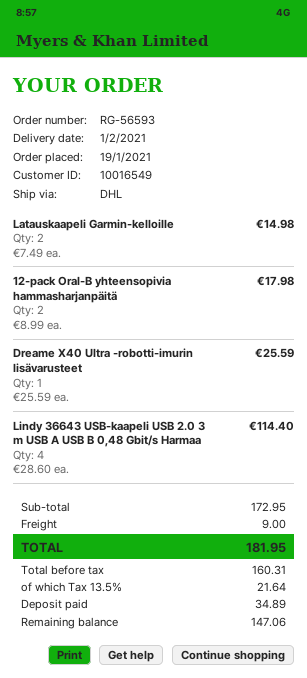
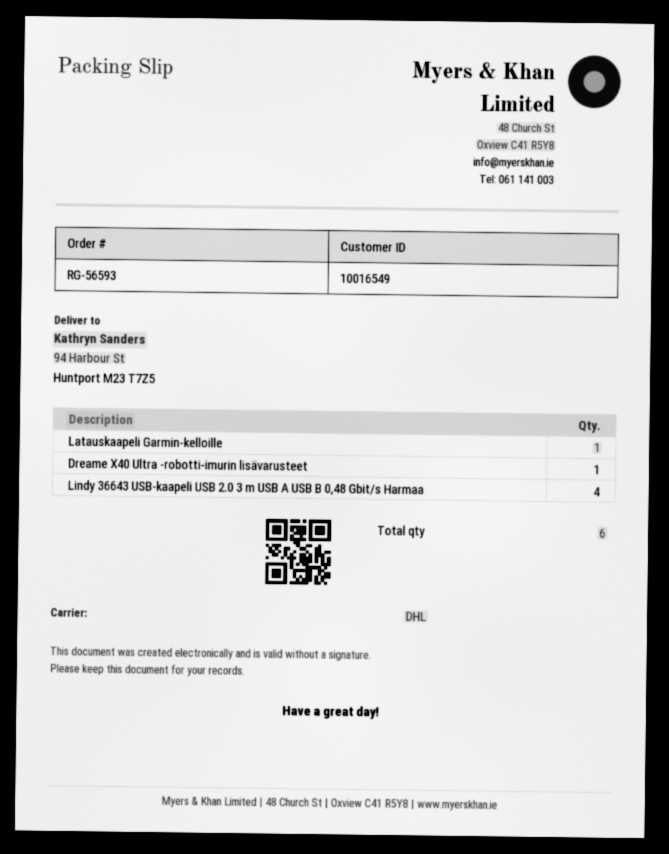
Latauskaapeli Garmin-kelloille: 2 -> 1
12-pack Oral-B yhteensopivia hammasharjanpäitä: 2 -> none

